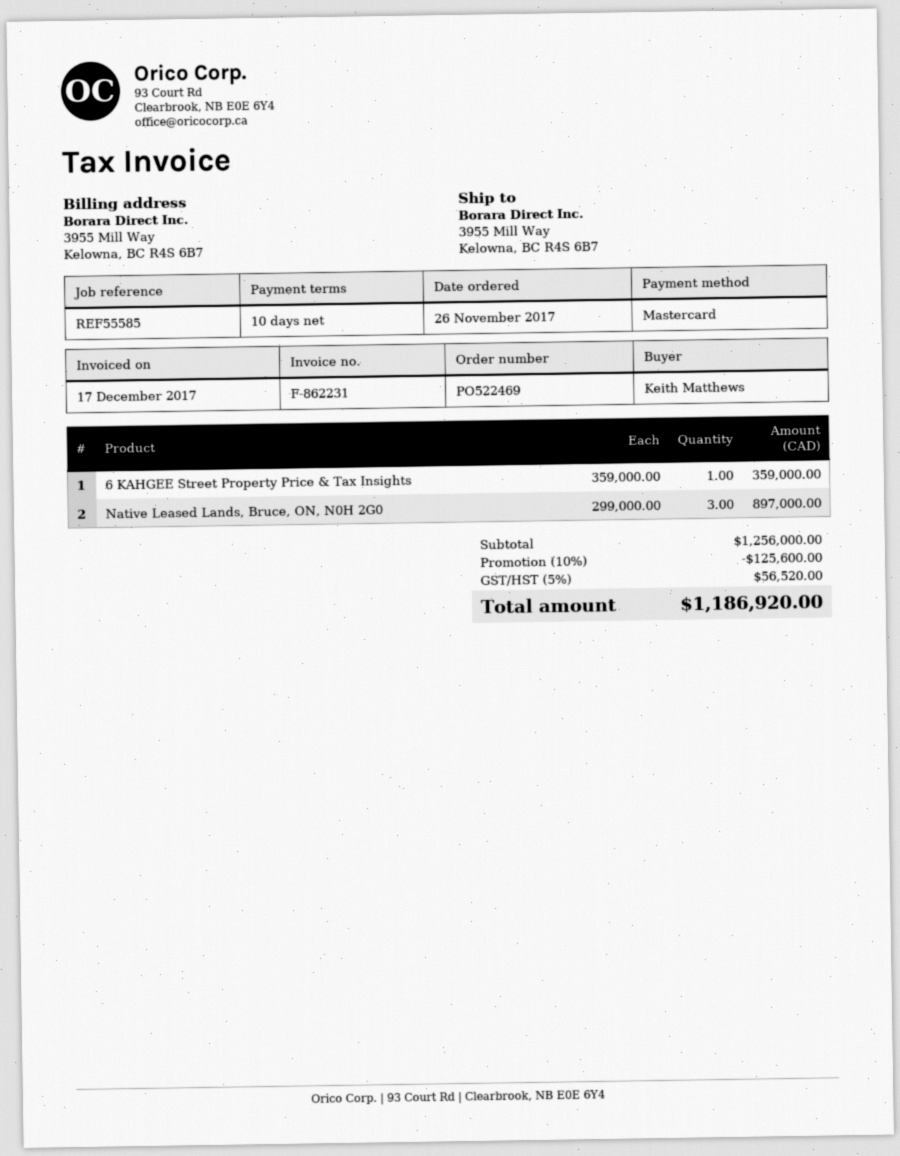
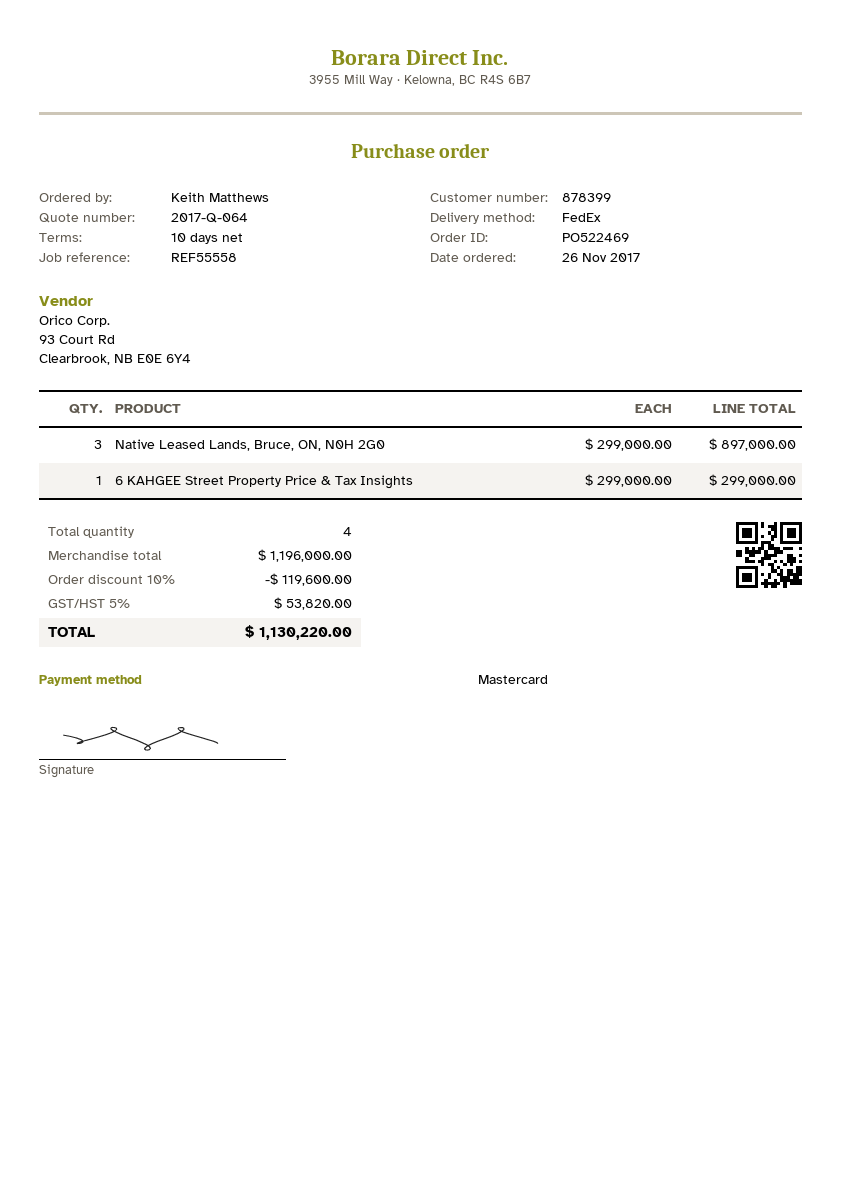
reference: REF55585 -> REF55558
6 KAHGEE Street Property Price & Tax Insights: 1 x 359000.00 = 359000.00 -> 1 x 299000.00 = 299000.00
subtotal: 1256000.00 -> 1196000.00
discount: 10% = 125600.00 -> 10% = 119600.00
tax: 5% = 56520.00 -> 5% = 53820.00
total: 1186920.00 -> 1130220.00

